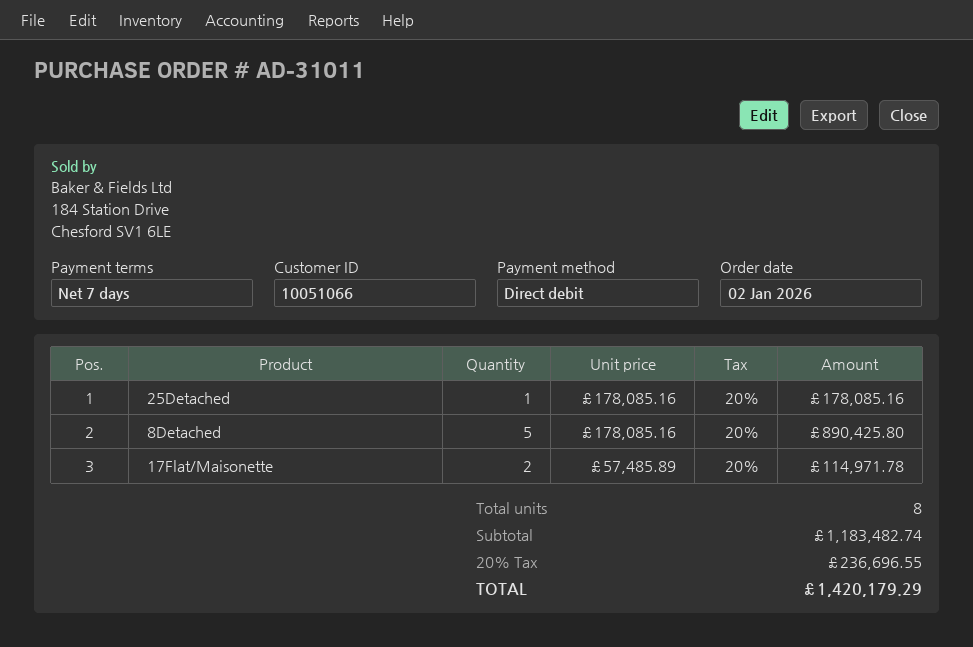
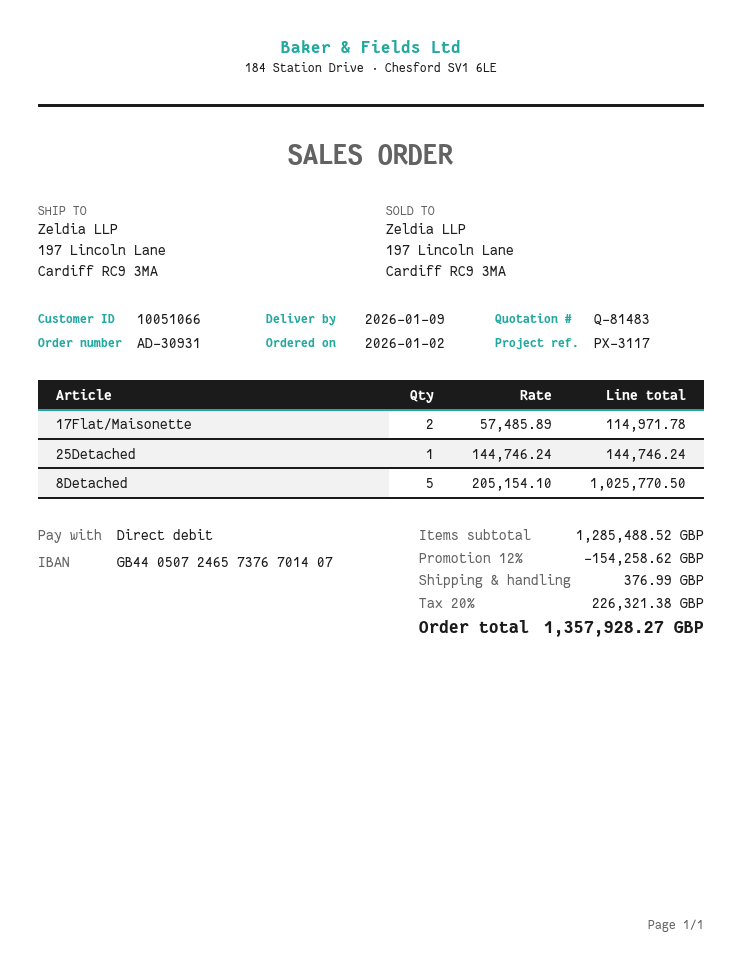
order number: AD-31011 -> AD-30931
25Detached: 1 x 178085.16 = 178085.16 -> 1 x 144746.24 = 144746.24
8Detached: 5 x 178085.16 = 890425.80 -> 5 x 205154.10 = 1025770.50
subtotal: 1183482.74 -> 1285488.52
discount: none -> 12% = 154258.62
shipping: none -> 376.99
tax: 20% = 236696.55 -> 20% = 226321.38
total: 1420179.29 -> 1357928.27

